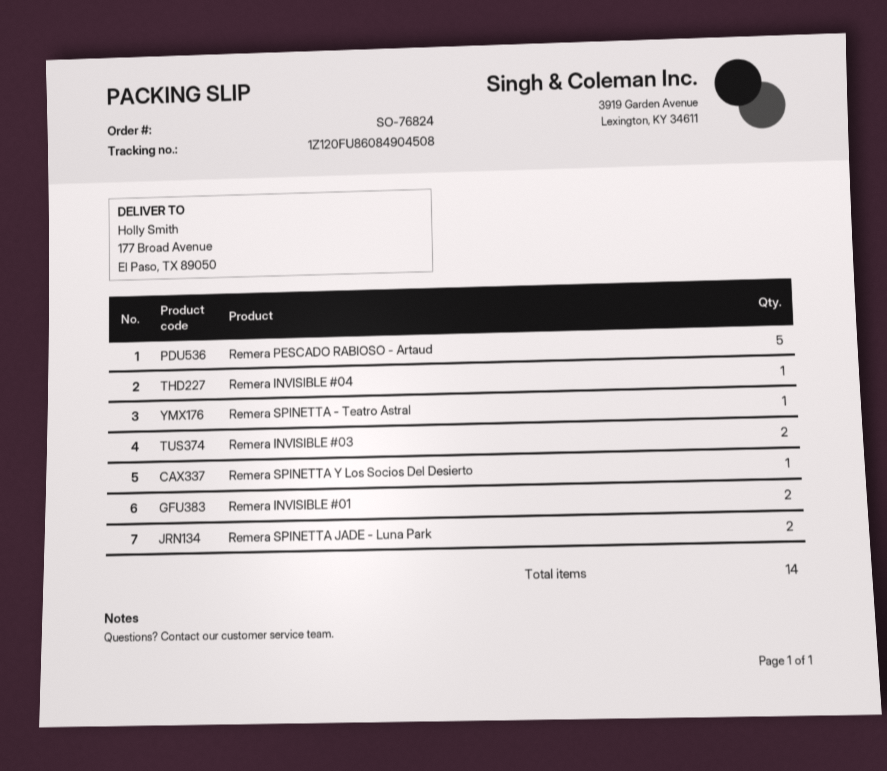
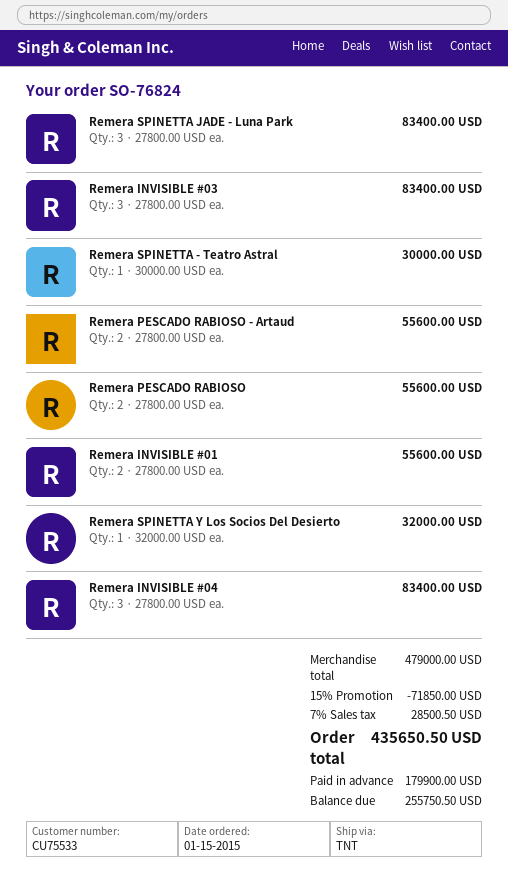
Remera PESCADO RABIOSO - Artaud: 5 -> 2
Remera INVISIBLE #04: 1 -> 3
Remera INVISIBLE #03: 2 -> 3
Remera SPINETTA JADE - Luna Park: 2 -> 3
Remera PESCADO RABIOSO: none -> 2

